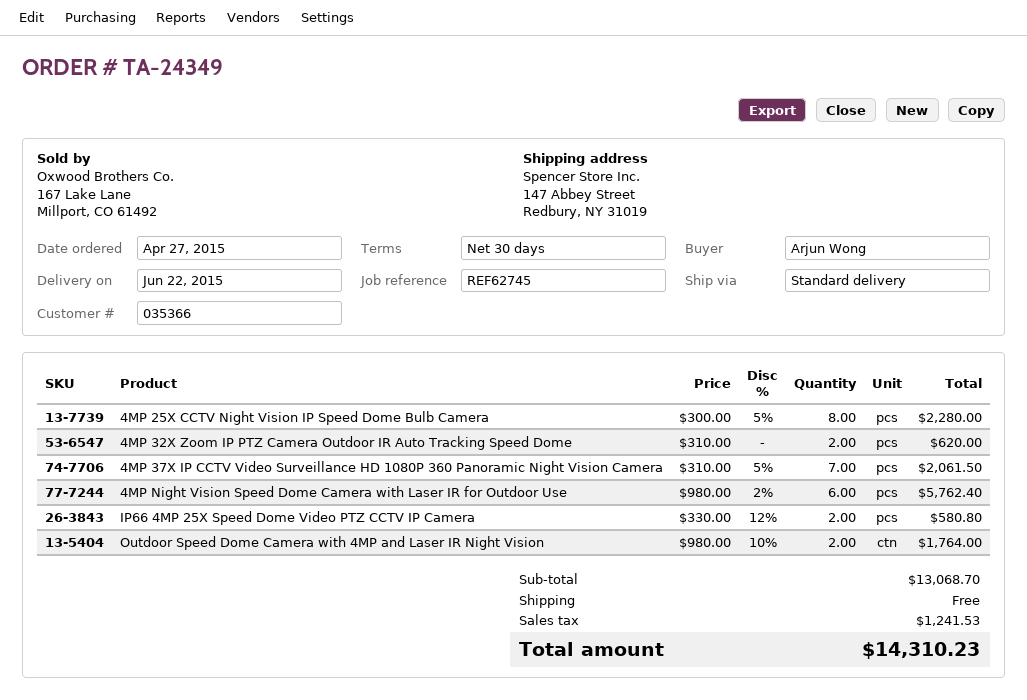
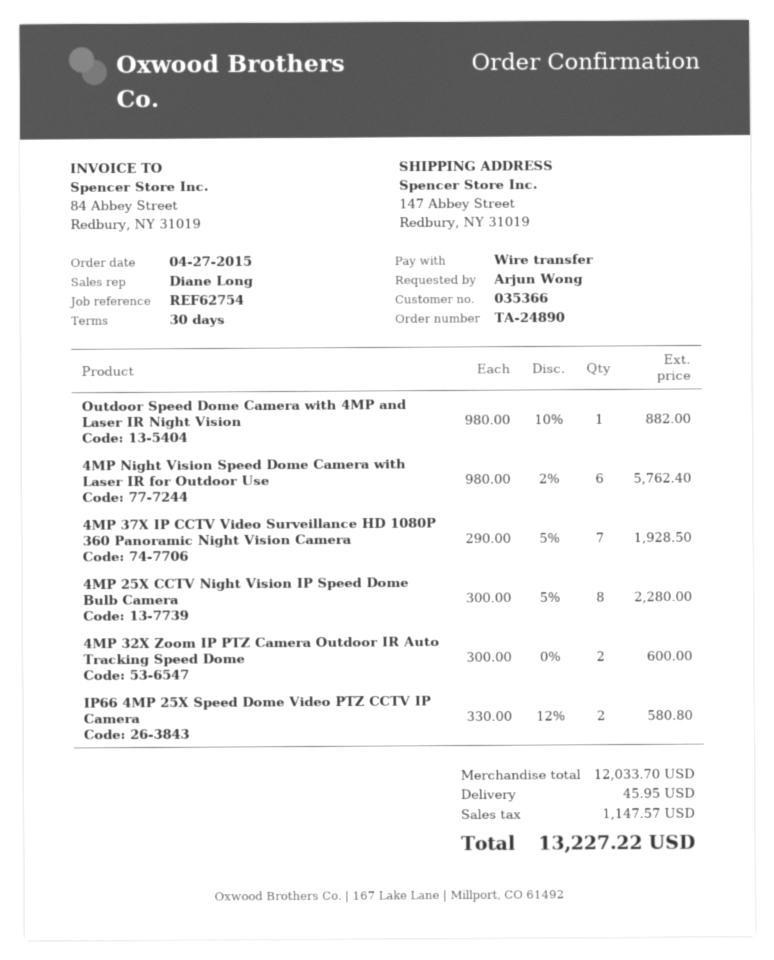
order number: TA-24349 -> TA-24890
reference: REF62745 -> REF62754
4MP 32X Zoom IP PTZ Camera Outdoor IR Auto Tracking Speed Dome: 2 x 310.00 = 620.00 -> 2 x 300.00 = 600.00
4MP 37X IP CCTV Video Surveillance HD 1080P 360 Panoramic Night Vision Camera: 7 x 310.00 - 5% = 2061.50 -> 7 x 290.00 - 5% = 1928.50
Outdoor Speed Dome Camera with 4MP and Laser IR Night Vision: 2 x 980.00 - 10% = 1764.00 -> 1 x 980.00 - 10% = 882.00
subtotal: 13068.70 -> 12033.70
shipping: 0.00 -> 45.95
tax: 1241.53 -> 1147.57
total: 14310.23 -> 13227.22

